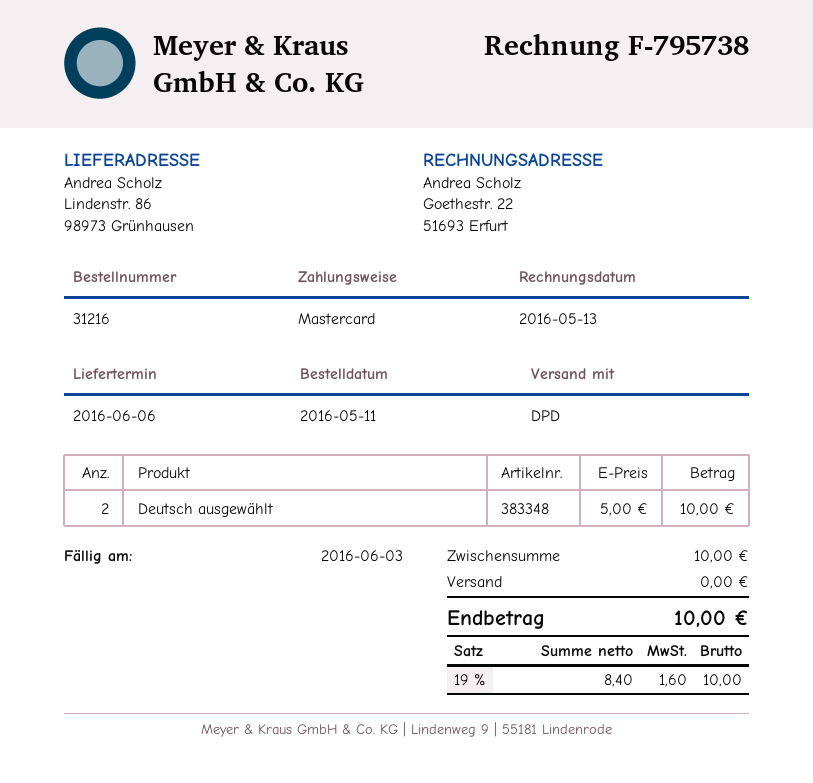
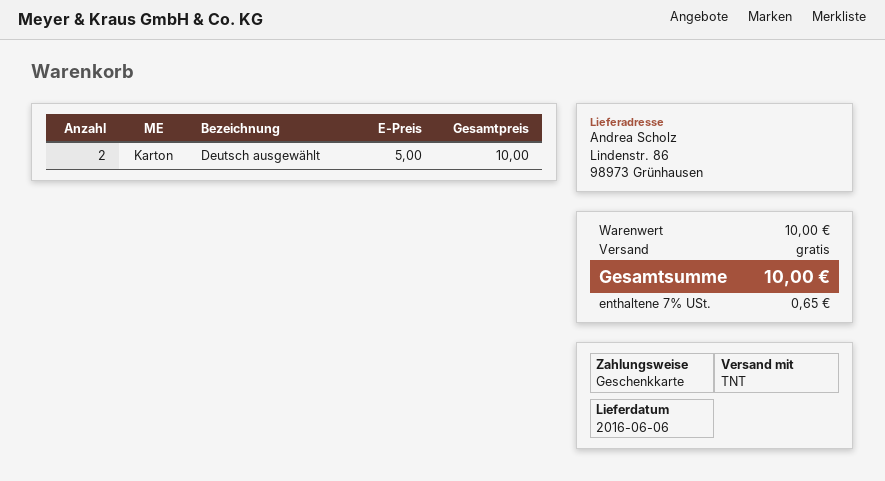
payment method: Mastercard -> gift card
shipping method: DPD -> TNT
tax: 19% = 1.60 -> 7% = 0.65

